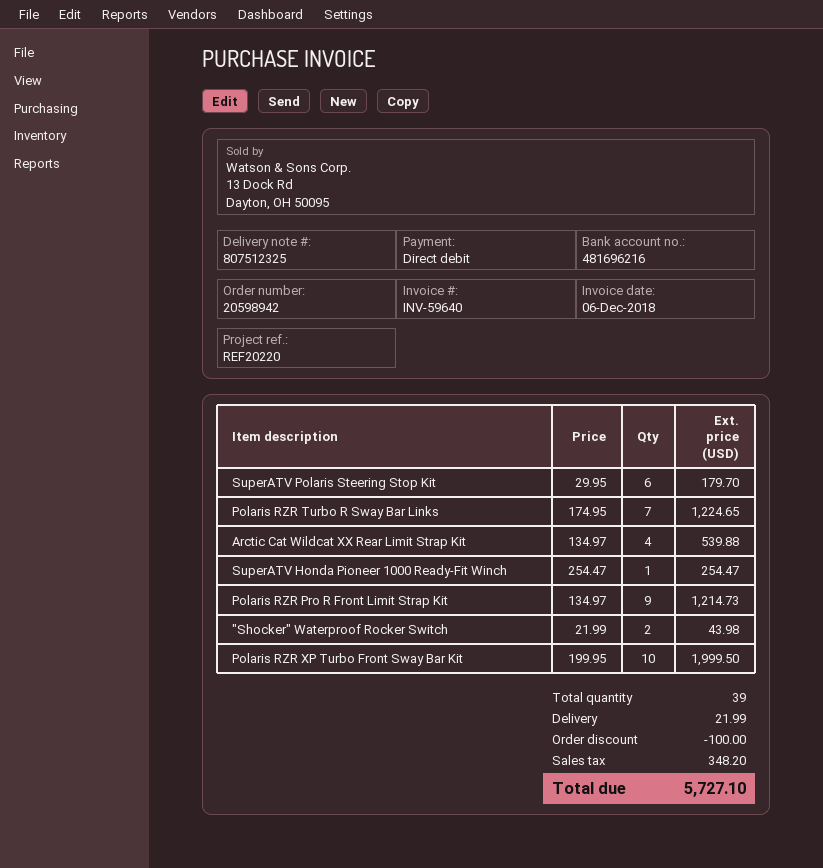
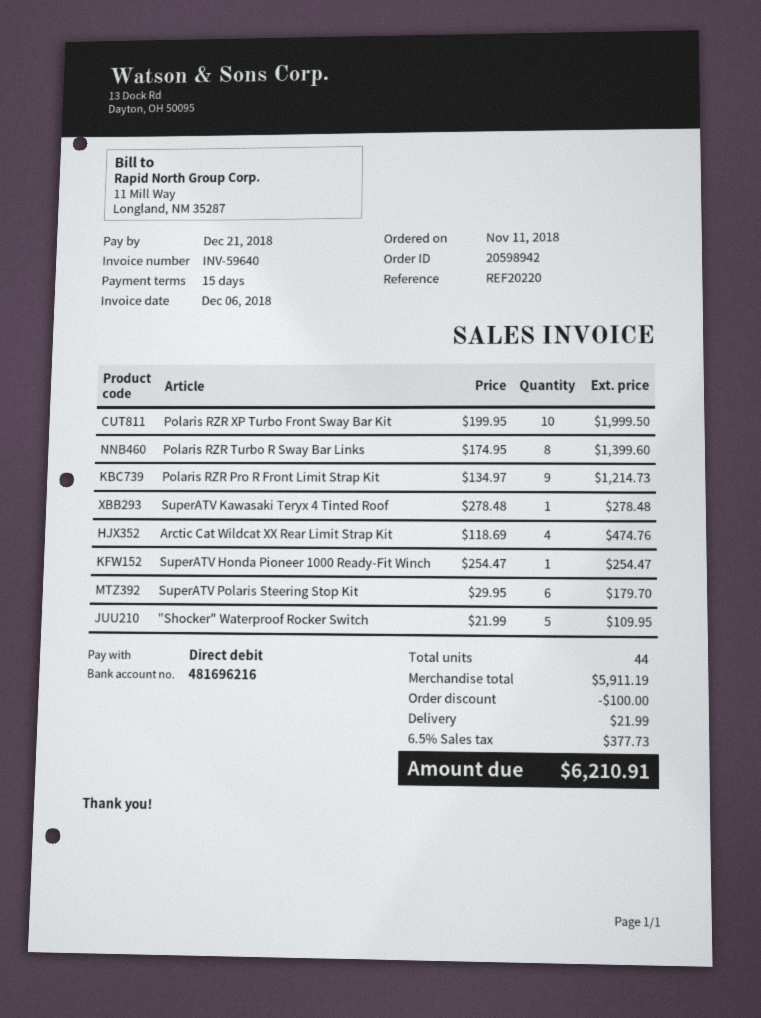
Polaris RZR Turbo R Sway Bar Links: 7 x 174.95 = 1224.65 -> 8 x 174.95 = 1399.60
Arctic Cat Wildcat XX Rear Limit Strap Kit: 4 x 134.97 = 539.88 -> 4 x 118.69 = 474.76
"Shocker" Waterproof Rocker Switch: 2 x 21.99 = 43.98 -> 5 x 21.99 = 109.95
SuperATV Kawasaki Teryx 4 Tinted Roof: none -> 1 x 278.48 = 278.48
total quantity: 39 -> 44
tax: 348.20 -> 377.73
total: 5727.10 -> 6210.91

